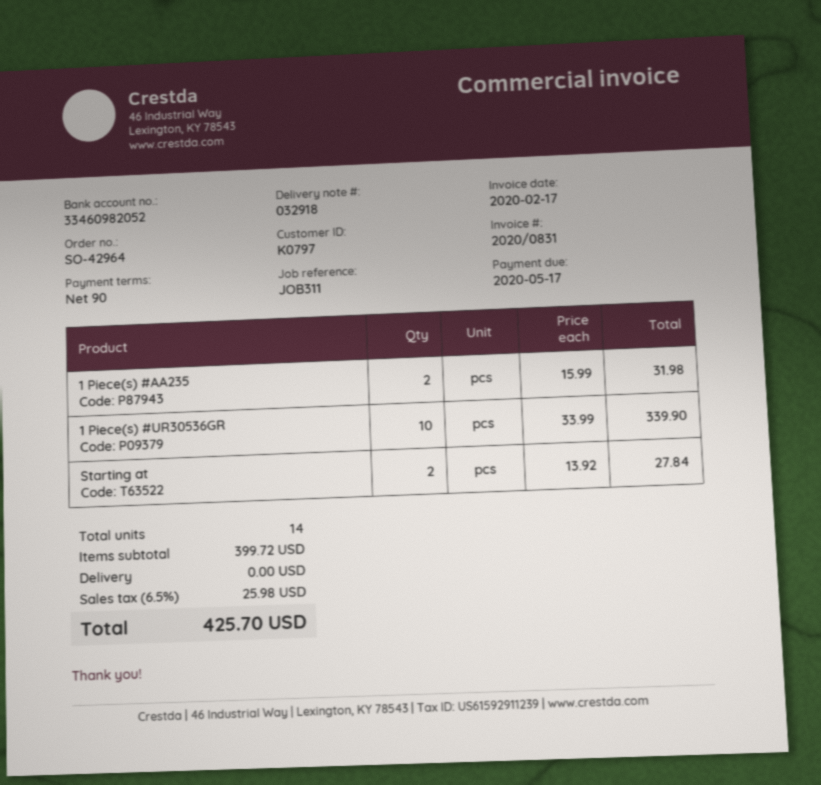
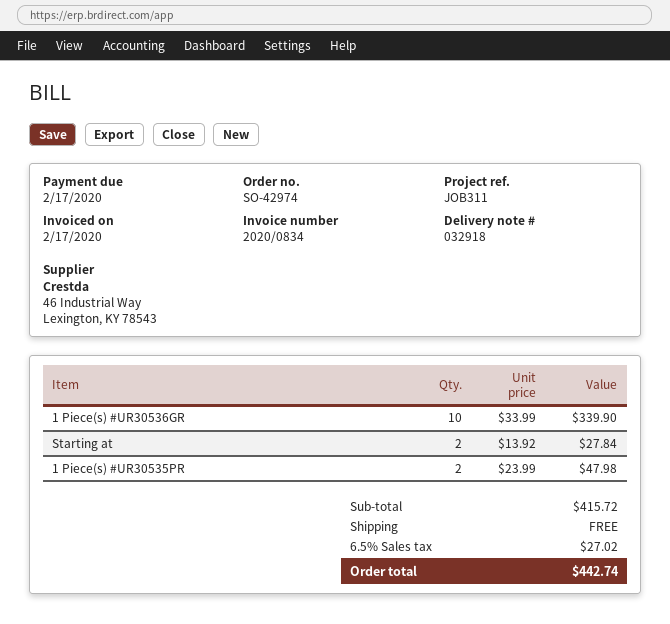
order number: SO-42964 -> SO-42974
invoice number: 2020/0831 -> 2020/0834
due date: 2020-05-17 -> 2020-02-17
1 Piece(s) #AA235: 2 x 15.99 = 31.98 -> none
1 Piece(s) #UR30535PR: none -> 2 x 23.99 = 47.98
subtotal: 399.72 -> 415.72
tax: 6.5% = 25.98 -> 6.5% = 27.02
total: 425.70 -> 442.74

